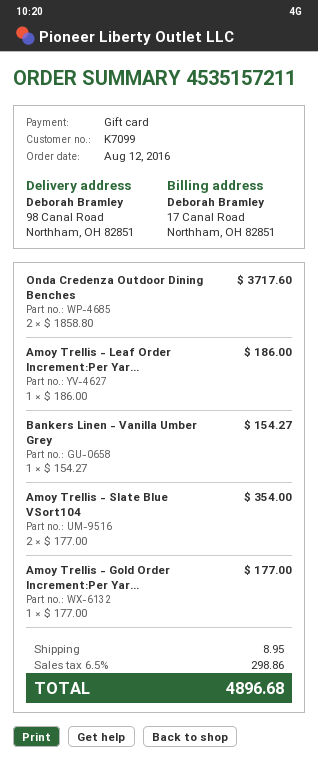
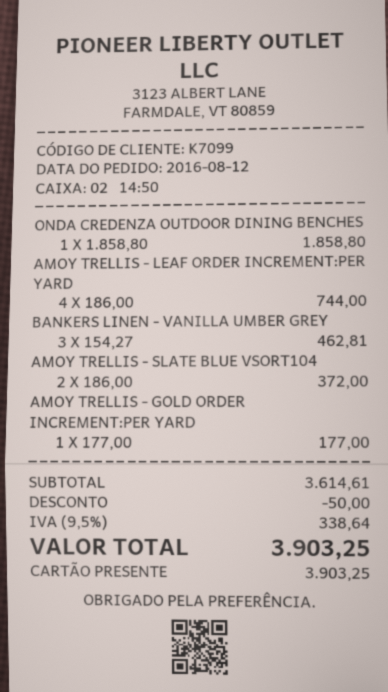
Onda Credenza Outdoor Dining Benches: 2 x 1858.80 = 3717.60 -> 1 x 1858.80 = 1858.80
Amoy Trellis - Leaf Order Increment:Per Yar...: 1 x 186.00 = 186.00 -> 4 x 186.00 = 744.00
Bankers Linen - Vanilla Umber Grey: 1 x 154.27 = 154.27 -> 3 x 154.27 = 462.81
Amoy Trellis - Slate Blue VSort104: 2 x 177.00 = 354.00 -> 2 x 186.00 = 372.00
discount: none -> 50.00
shipping: 8.95 -> none
tax: 6.5% = 298.86 -> 9.5% = 338.64
total: 4896.68 -> 3903.25

